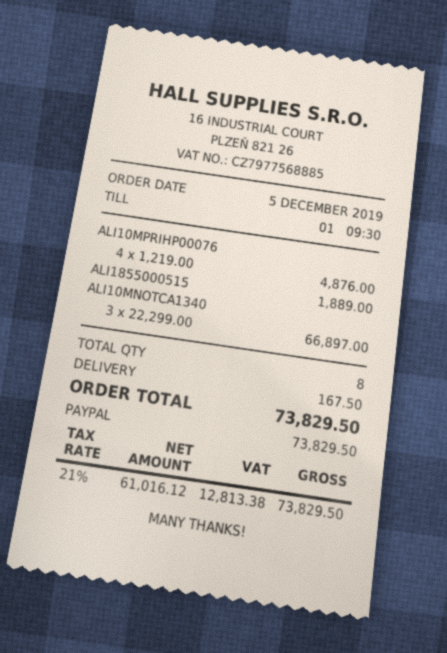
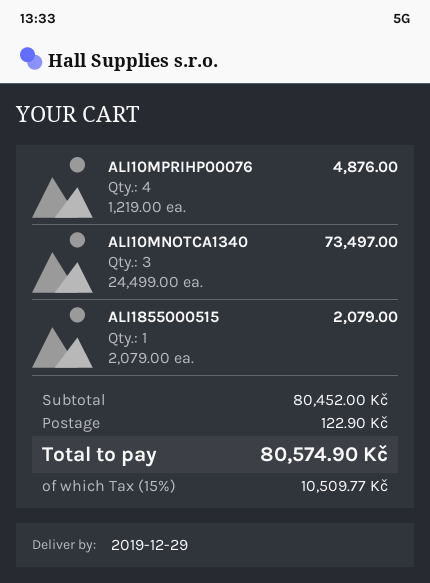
ALI1855000515: 1 x 1889.00 = 1889.00 -> 1 x 2079.00 = 2079.00
ALI10MNOTCA1340: 3 x 22299.00 = 66897.00 -> 3 x 24499.00 = 73497.00
shipping: 167.50 -> 122.90
tax: 21% = 12813.38 -> 15% = 10509.77
total: 73829.50 -> 80574.90

